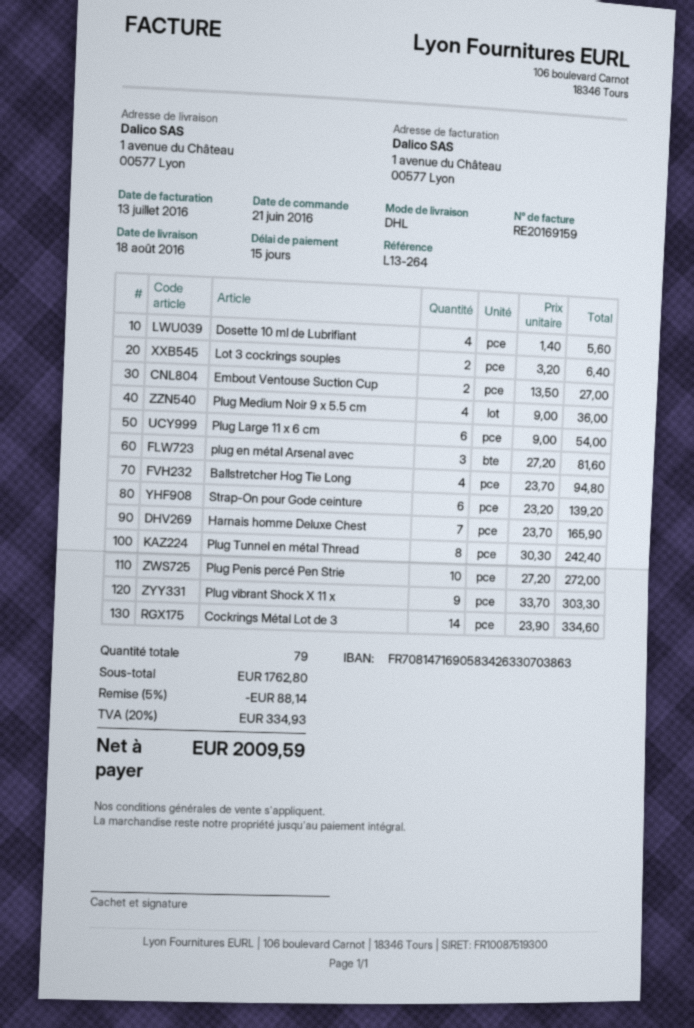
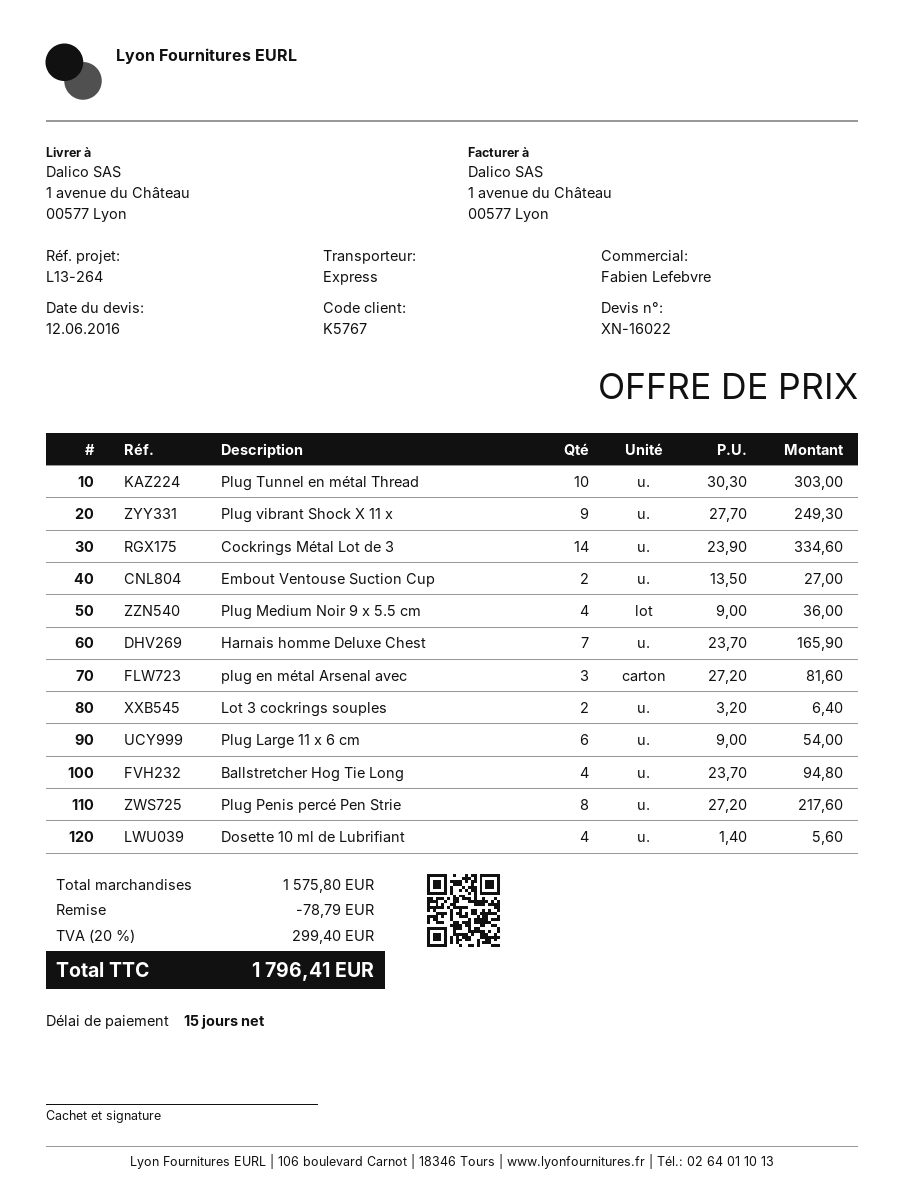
shipping method: DHL -> express
Strap-On pour Gode ceinture: 6 x 23.20 = 139.20 -> none
Plug Tunnel en métal Thread: 8 x 30.30 = 242.40 -> 10 x 30.30 = 303.00
Plug Penis percé Pen Strie: 10 x 27.20 = 272.00 -> 8 x 27.20 = 217.60
Plug vibrant Shock X 11 x: 9 x 33.70 = 303.30 -> 9 x 27.70 = 249.30
subtotal: 1762.80 -> 1575.80
discount: 88.14 -> 78.79
tax: 20% = 334.93 -> 20% = 299.40
total: 2009.59 -> 1796.41

